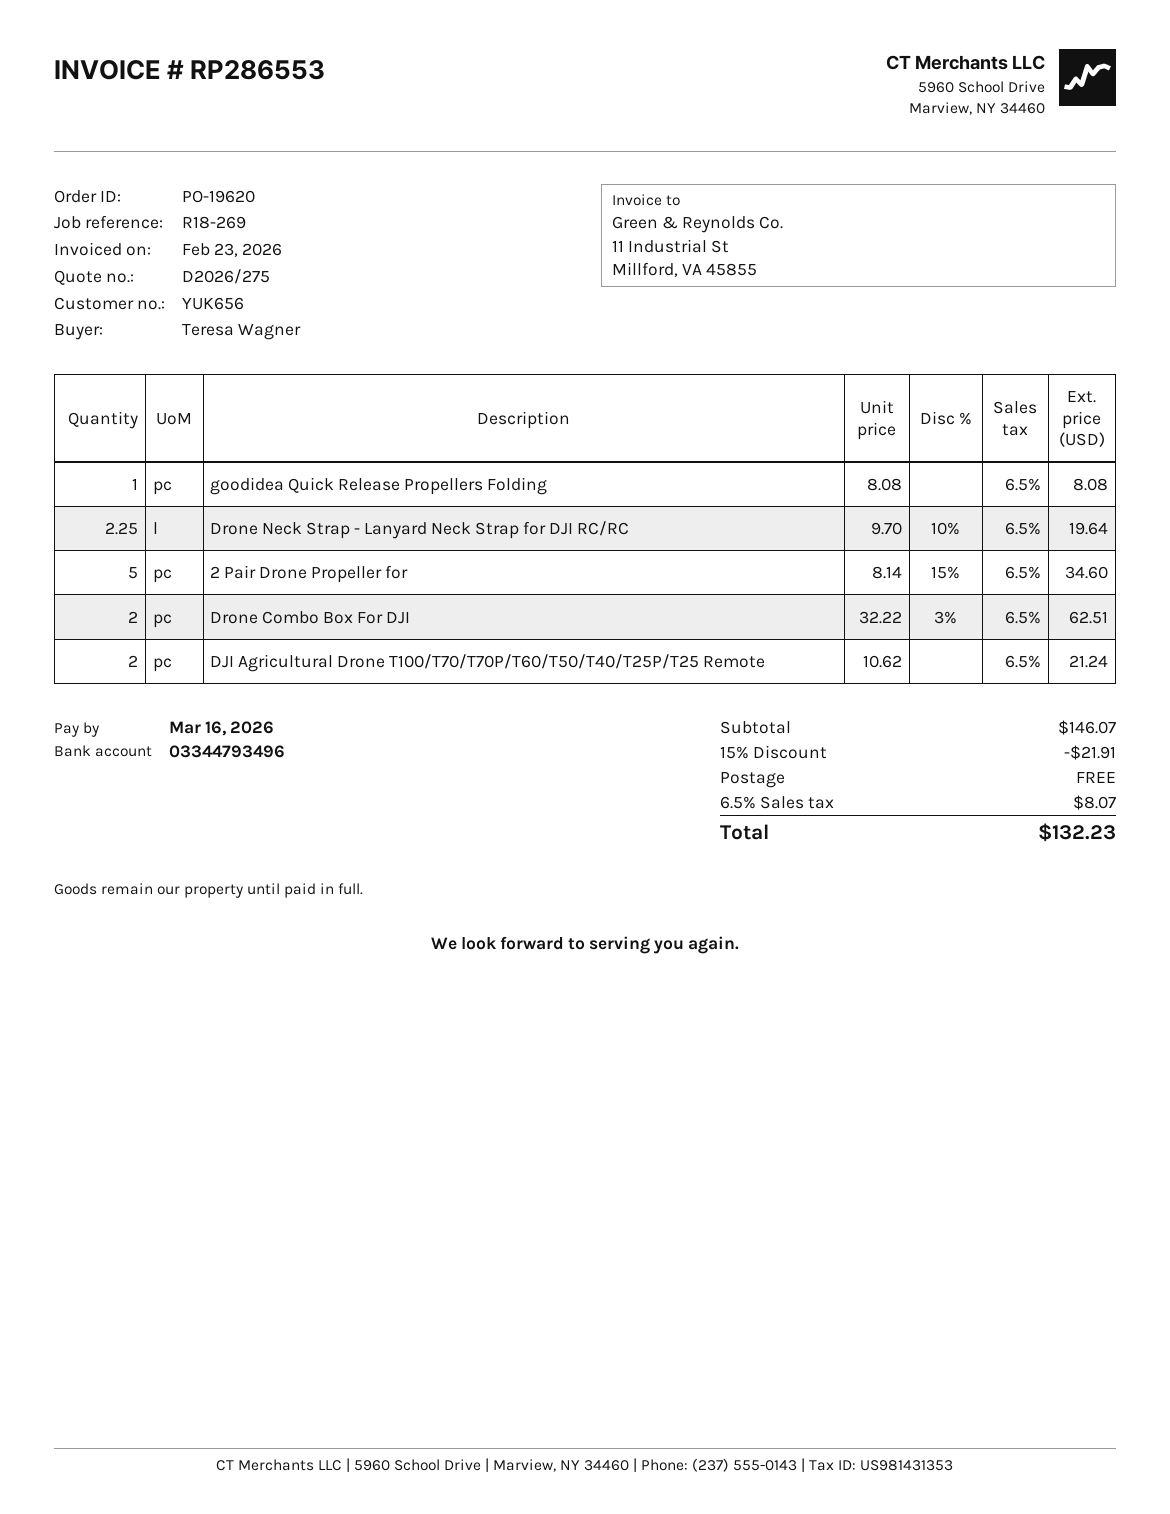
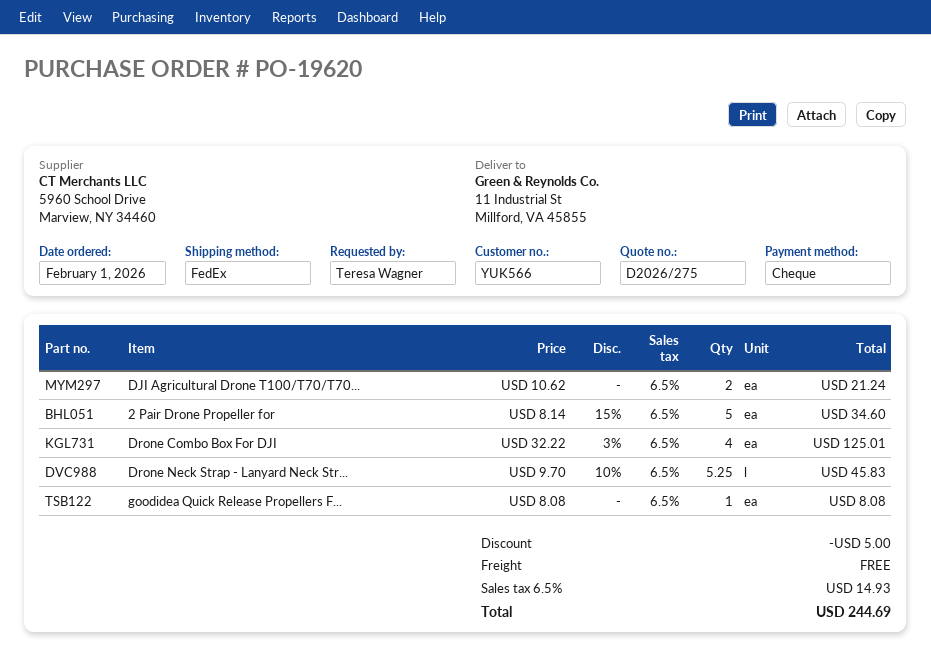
customer number: YUK656 -> YUK566
Drone Neck Strap - Lanyard Neck Strap for DJI RC/RC: 2.25 x 9.70 - 10% = 19.64 -> 5.25 x 9.70 - 10% = 45.83
Drone Combo Box For DJI: 2 x 32.22 - 3% = 62.51 -> 4 x 32.22 - 3% = 125.01
discount: 21.91 -> 5.00
tax: 6.5% = 8.07 -> 6.5% = 14.93
total: 132.23 -> 244.69

